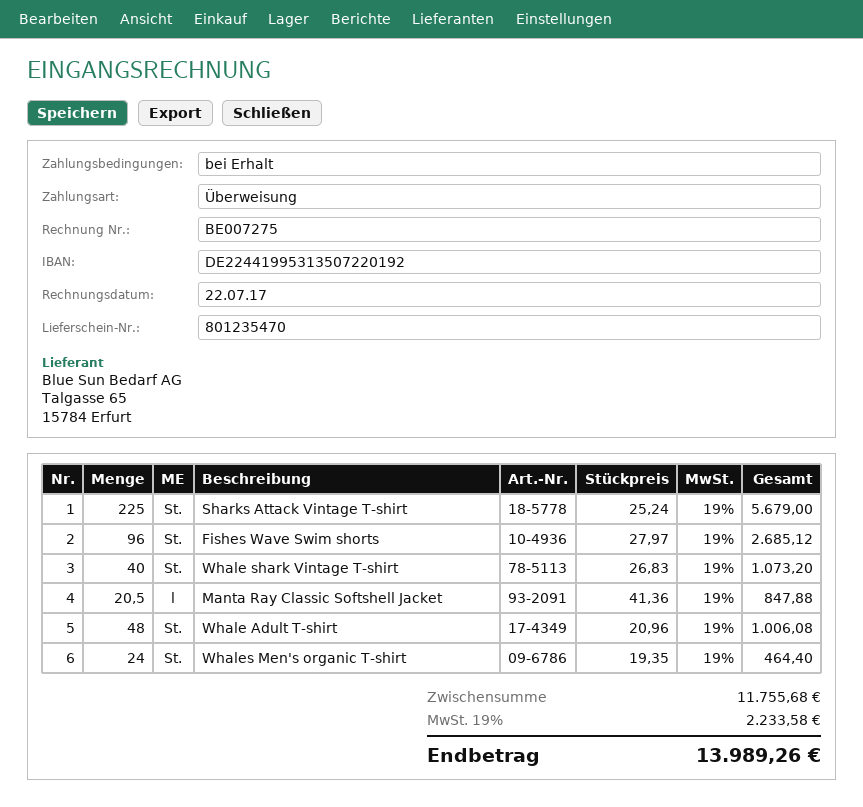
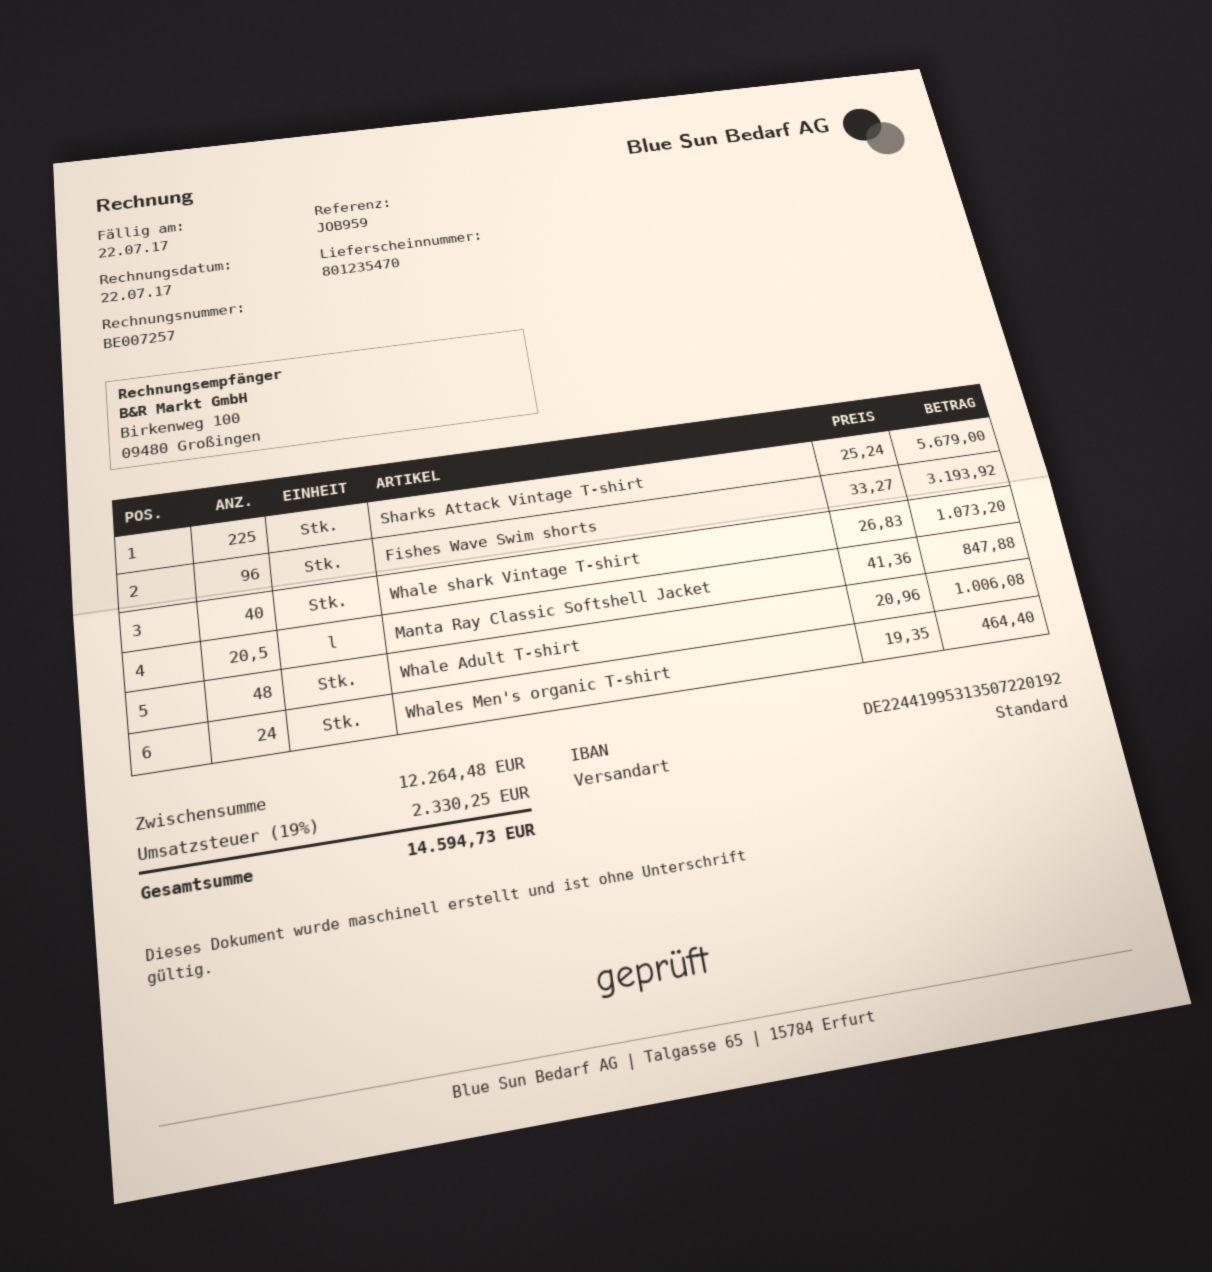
invoice number: BE007275 -> BE007257
Fishes Wave Swim shorts: 96 x 27.97 = 2685.12 -> 96 x 33.27 = 3193.92
subtotal: 11755.68 -> 12264.48
tax: 19% = 2233.58 -> 19% = 2330.25
total: 13989.26 -> 14594.73

